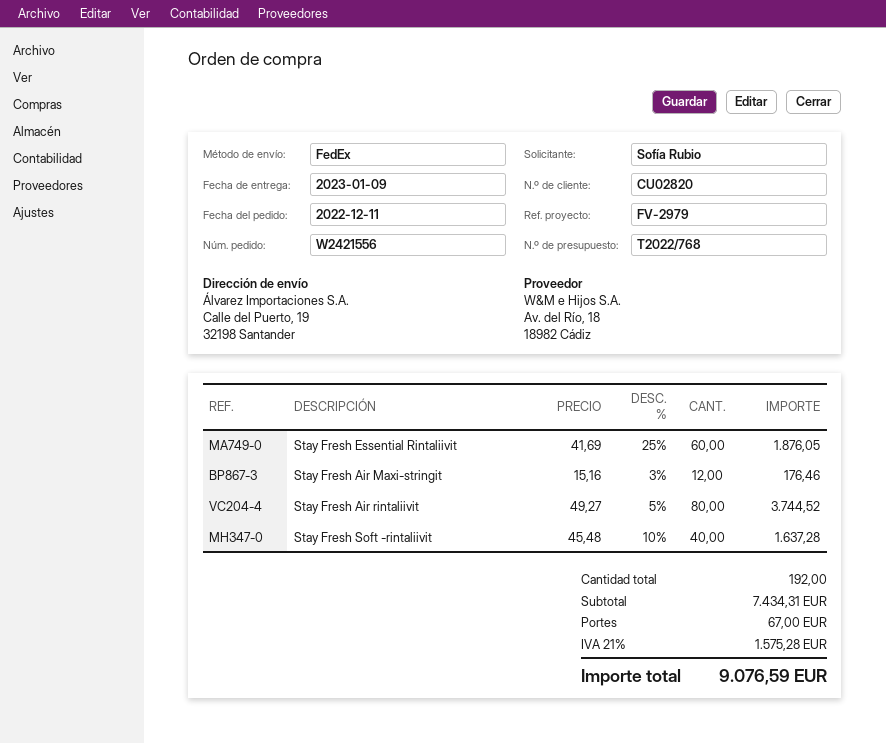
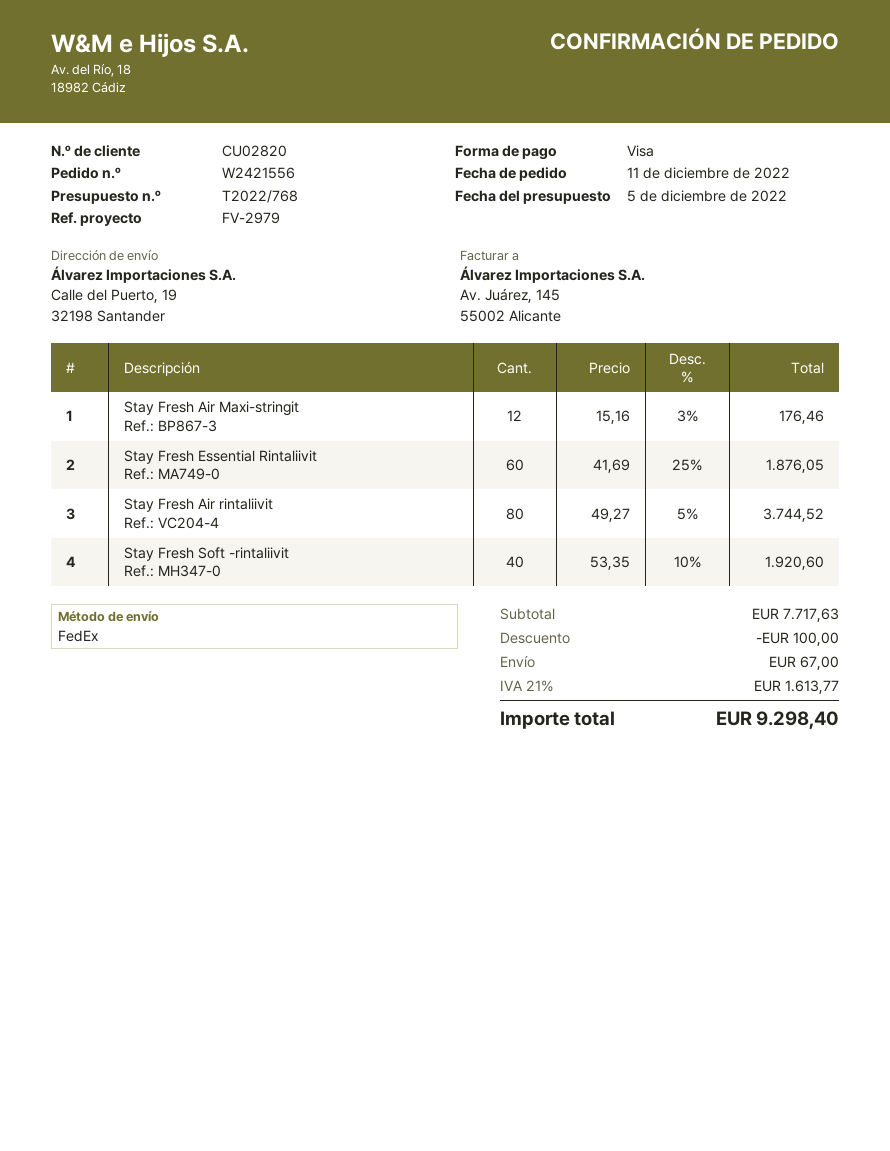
Stay Fresh Soft -rintaliivit: 40 x 45.48 - 10% = 1637.28 -> 40 x 53.35 - 10% = 1920.60
subtotal: 7434.31 -> 7717.63
discount: none -> 100.00
tax: 21% = 1575.28 -> 21% = 1613.77
total: 9076.59 -> 9298.40

